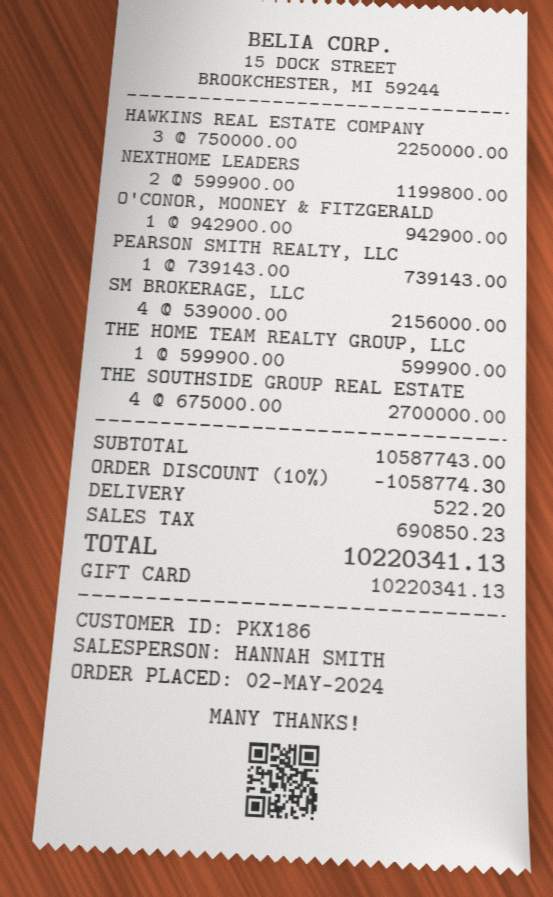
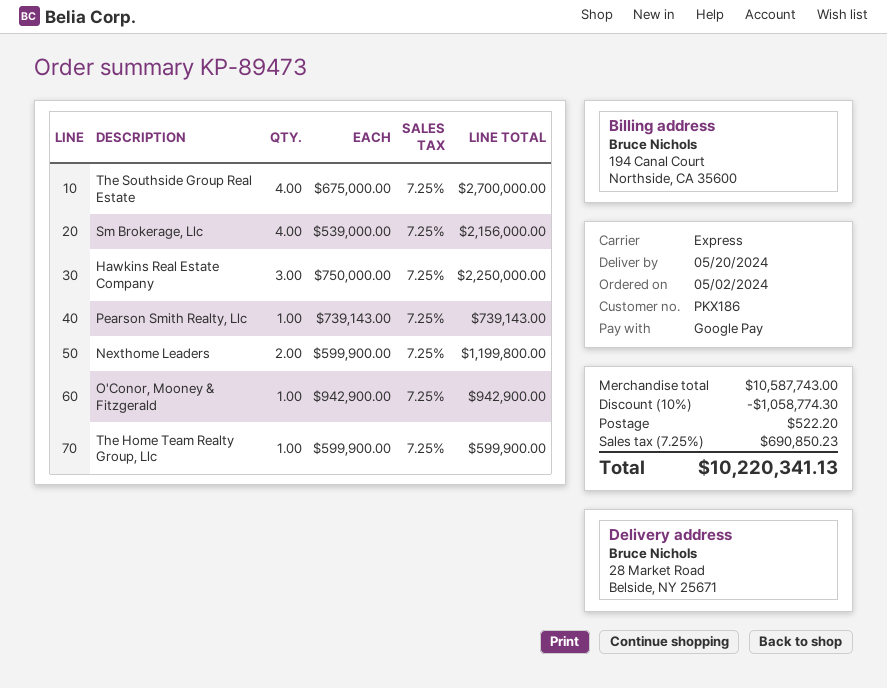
payment method: gift card -> Google Pay

